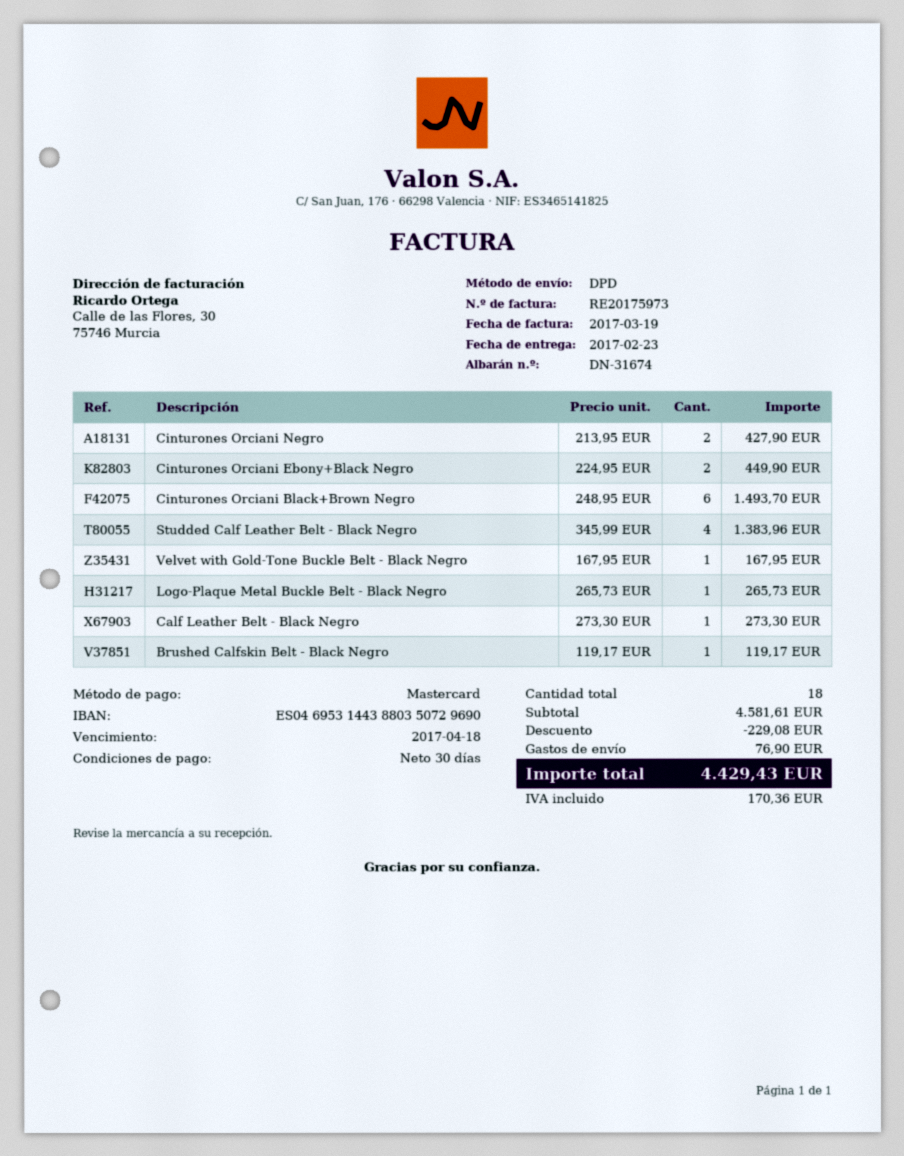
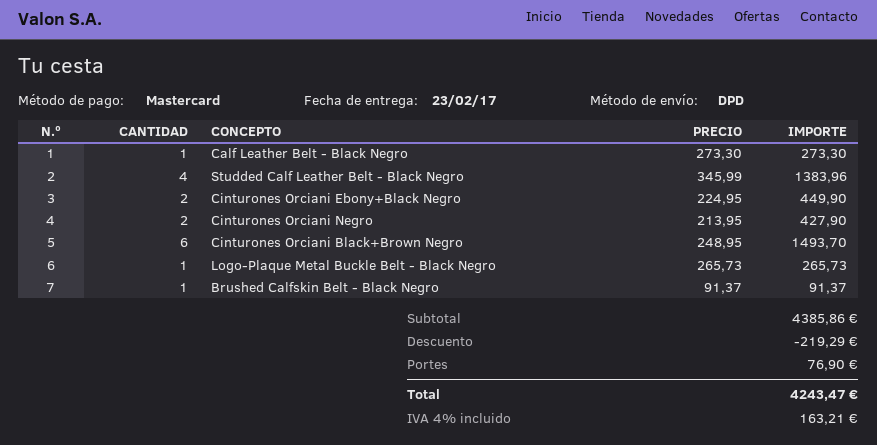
Velvet with Gold-Tone Buckle Belt - Black Negro: 1 x 167.95 = 167.95 -> none
Brushed Calfskin Belt - Black Negro: 1 x 119.17 = 119.17 -> 1 x 91.37 = 91.37
subtotal: 4581.61 -> 4385.86
discount: 229.08 -> 219.29
tax: 170.36 -> 163.21
total: 4429.43 -> 4243.47

